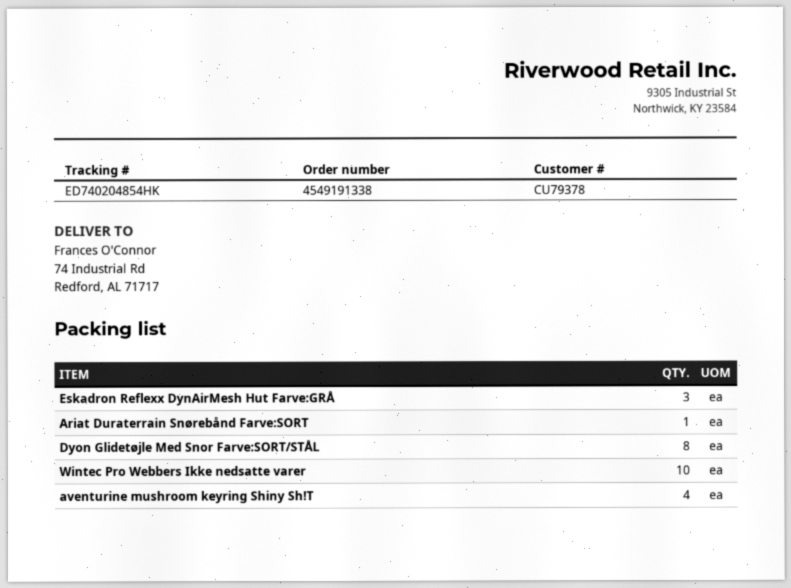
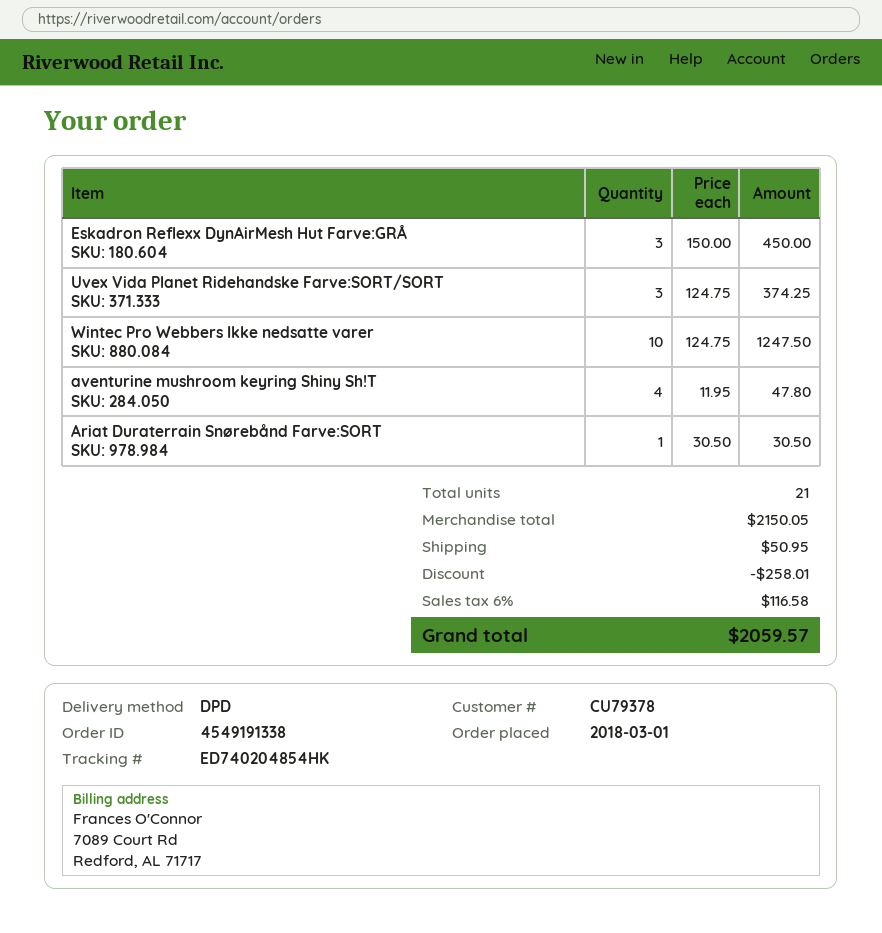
Dyon Glidetøjle Med Snor Farve:SORT/STÅL: 8 -> none
Uvex Vida Planet Ridehandske Farve:SORT/SORT: none -> 3

